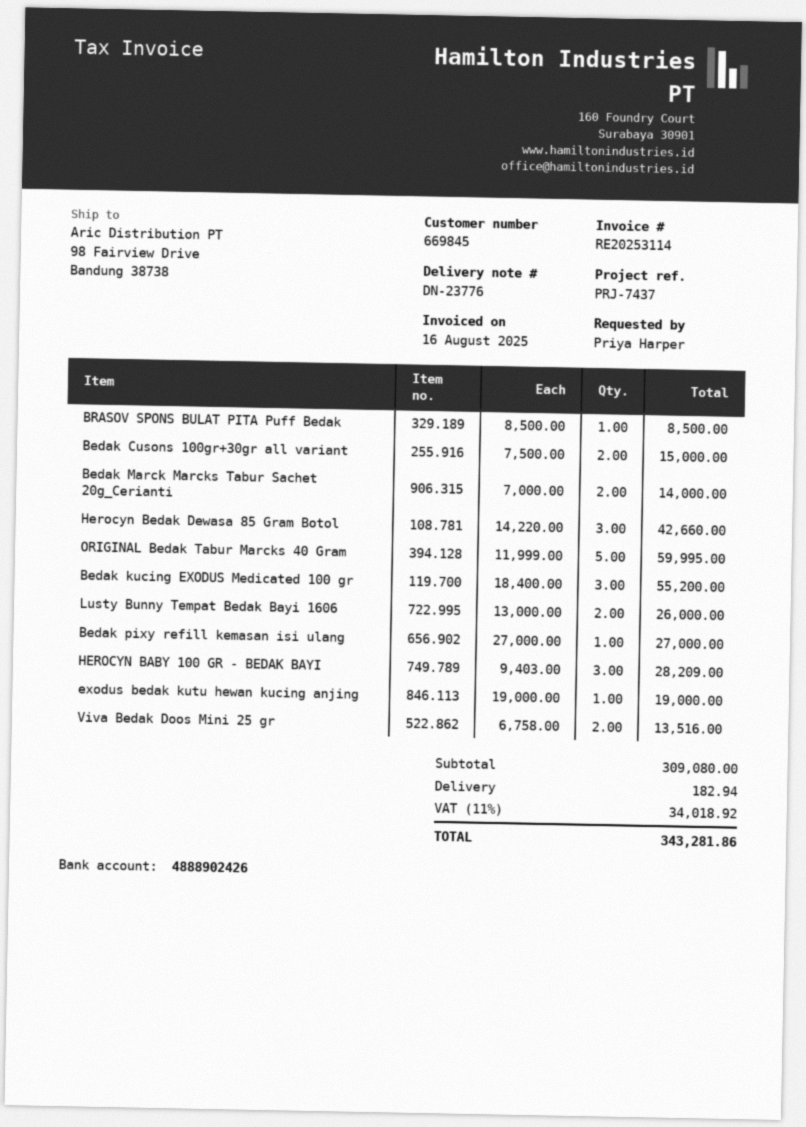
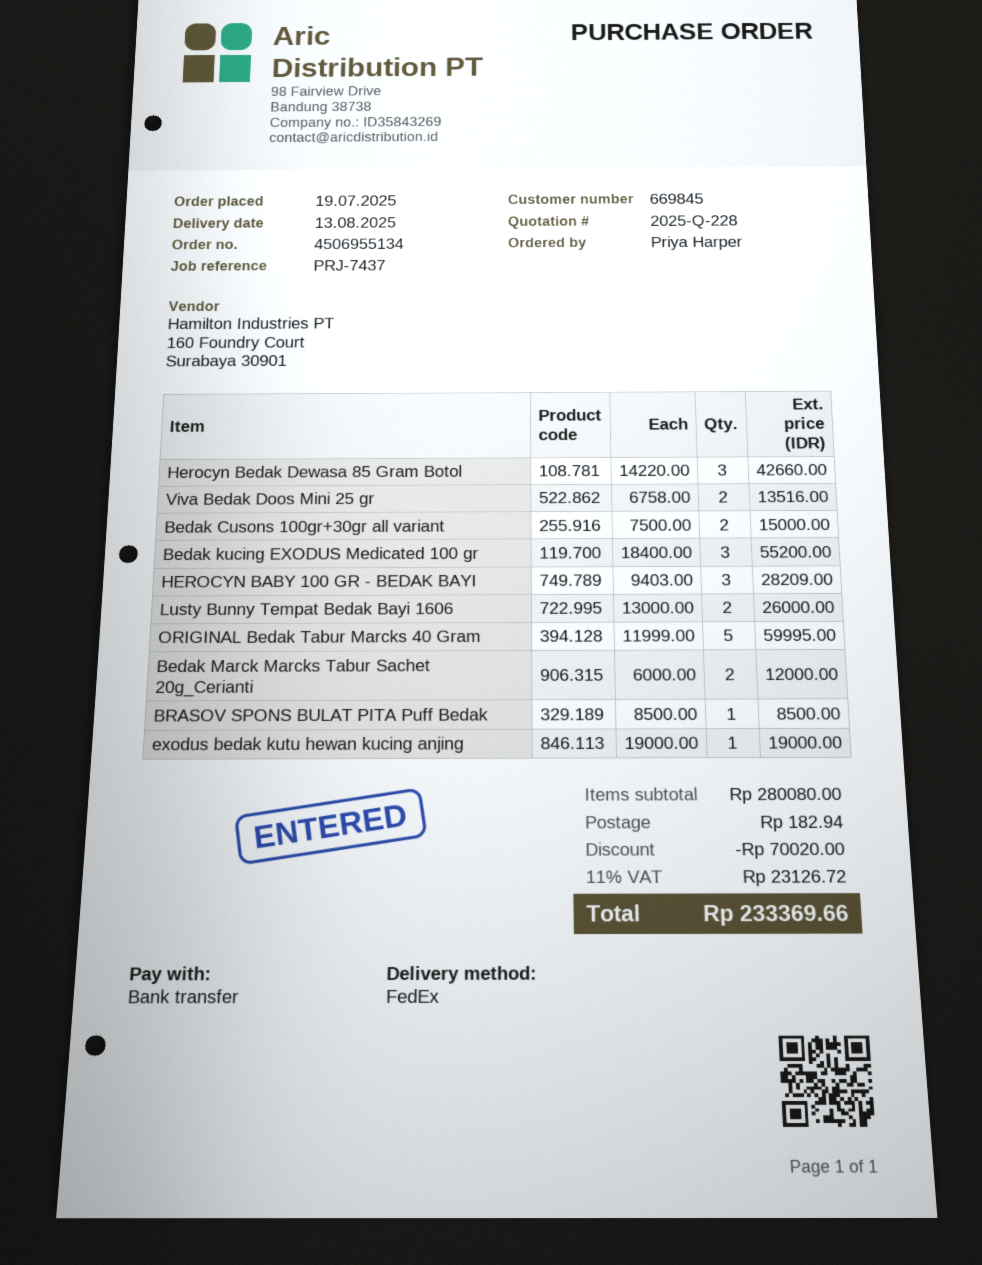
Bedak Marck Marcks Tabur Sachet 20g_Cerianti: 2 x 7000.00 = 14000.00 -> 2 x 6000.00 = 12000.00
Bedak pixy refill kemasan isi ulang: 1 x 27000.00 = 27000.00 -> none
subtotal: 309080.00 -> 280080.00
discount: none -> 70020.00
tax: 11% = 34018.92 -> 11% = 23126.72
total: 343281.86 -> 233369.66

